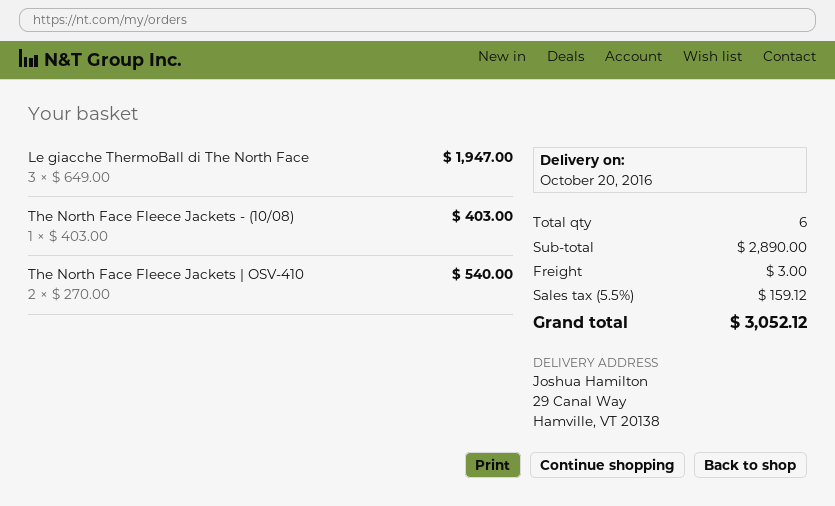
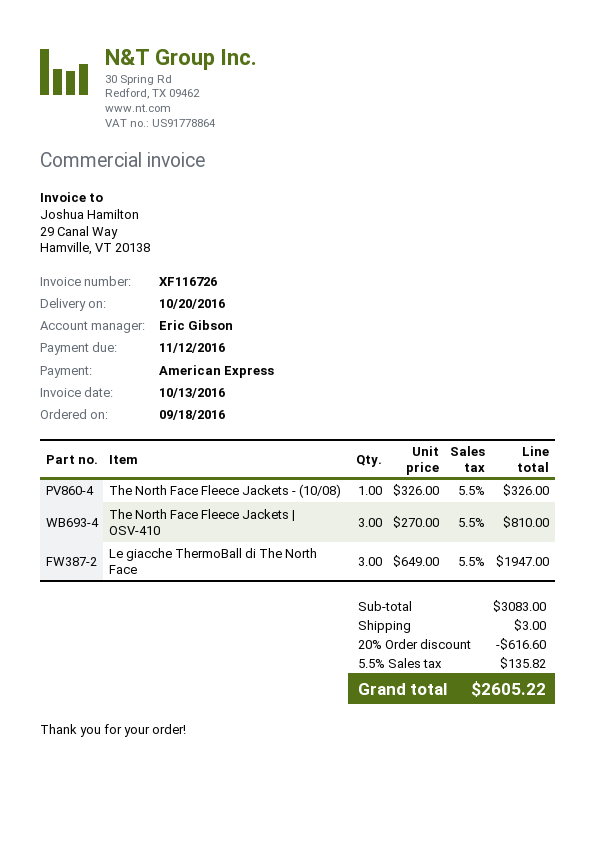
The North Face Fleece Jackets - (10/08): 1 x 403.00 = 403.00 -> 1 x 326.00 = 326.00
The North Face Fleece Jackets | OSV-410: 2 x 270.00 = 540.00 -> 3 x 270.00 = 810.00
subtotal: 2890.00 -> 3083.00
discount: none -> 20% = 616.60
tax: 5.5% = 159.12 -> 5.5% = 135.82
total: 3052.12 -> 2605.22

